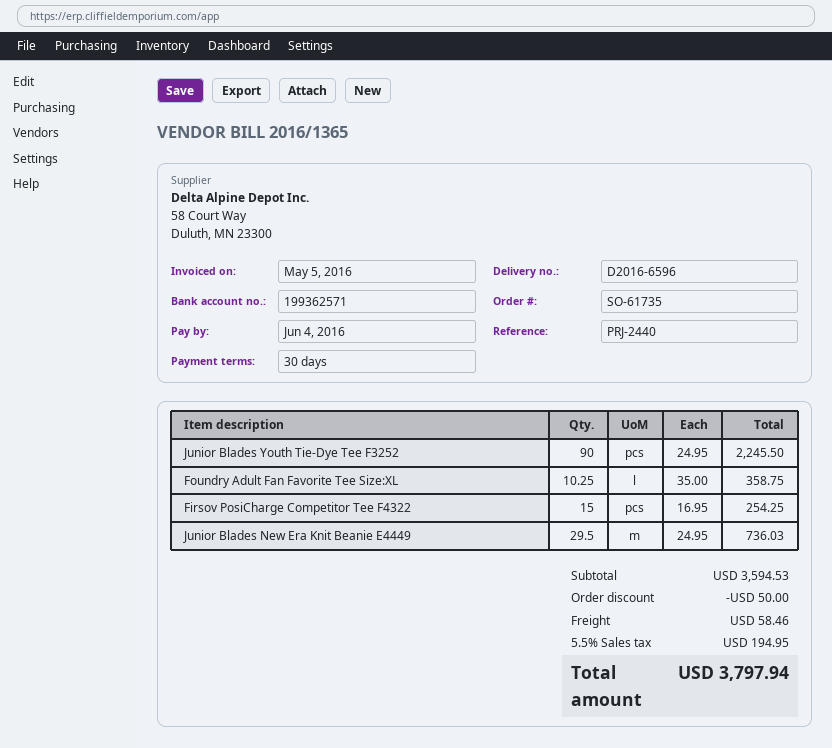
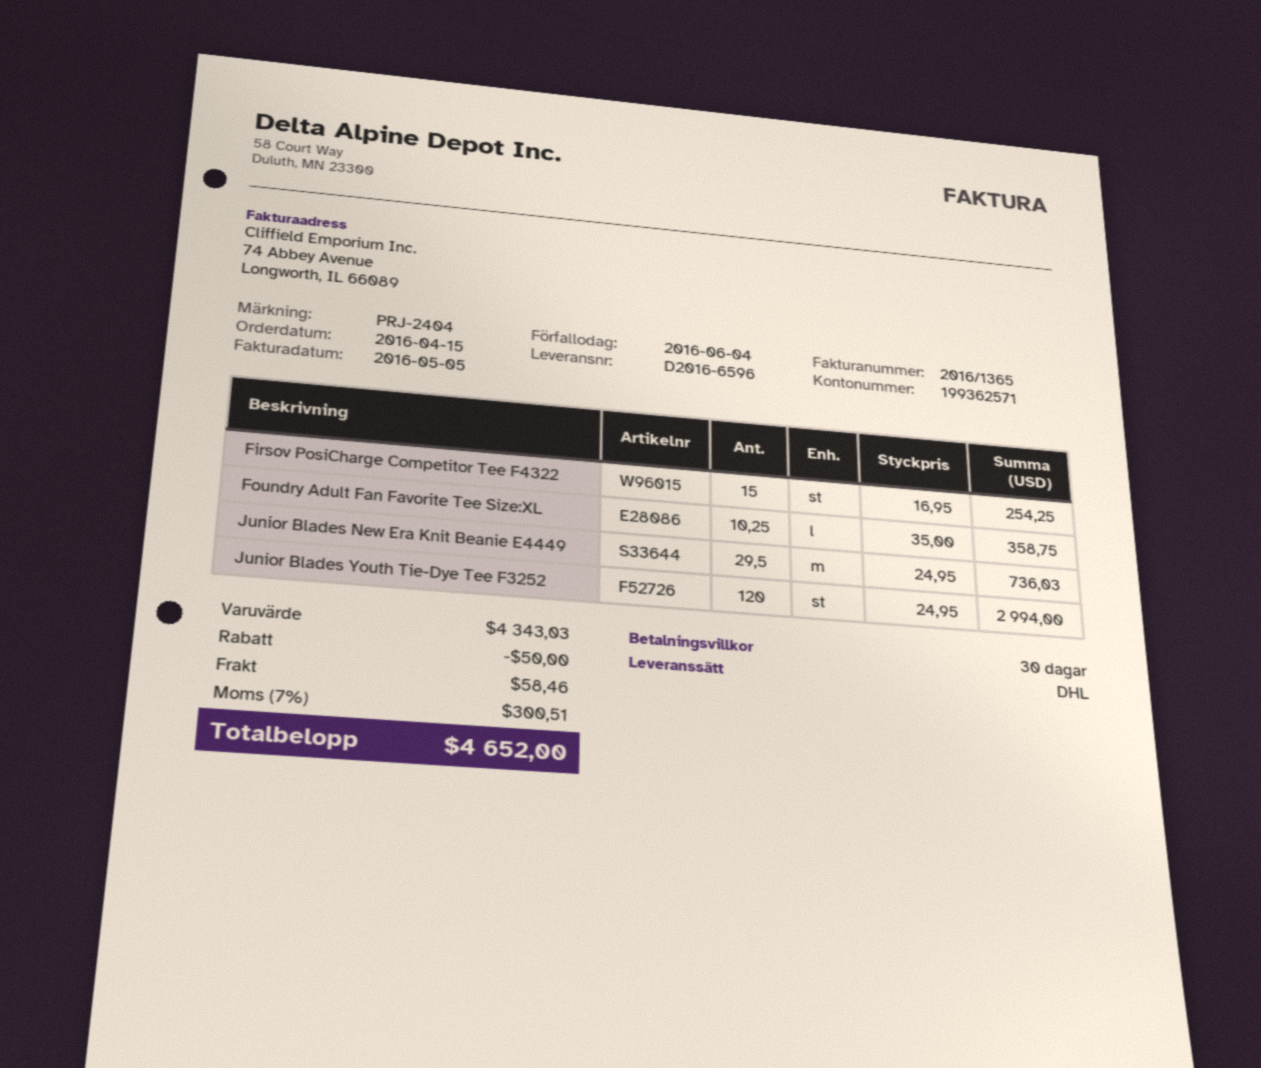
reference: PRJ-2440 -> PRJ-2404
Junior Blades Youth Tie-Dye Tee F3252: 90 x 24.95 = 2245.50 -> 120 x 24.95 = 2994.00
subtotal: 3594.53 -> 4343.03
tax: 5.5% = 194.95 -> 7% = 300.51
total: 3797.94 -> 4652.00

